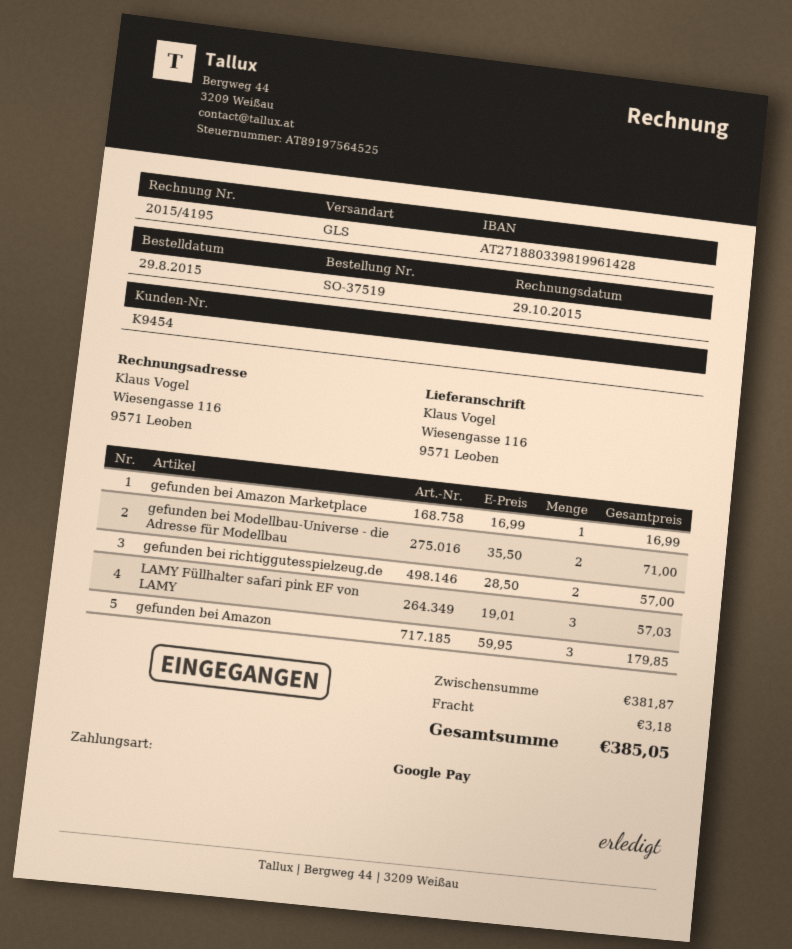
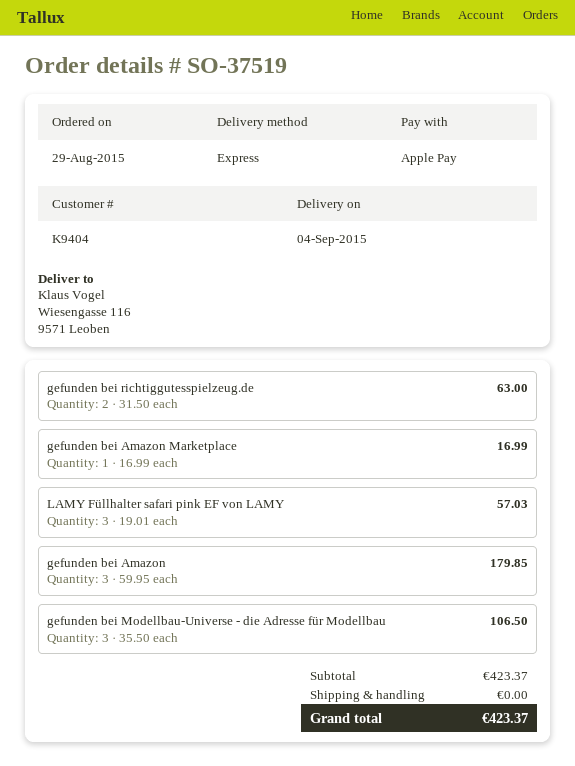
customer number: K9454 -> K9404
payment method: Google Pay -> Apple Pay
shipping method: GLS -> express
gefunden bei Modellbau-Universe - die Adresse für Modellbau: 2 x 35.50 = 71.00 -> 3 x 35.50 = 106.50
gefunden bei richtiggutesspielzeug.de: 2 x 28.50 = 57.00 -> 2 x 31.50 = 63.00
subtotal: 381.87 -> 423.37
shipping: 3.18 -> 0.00
total: 385.05 -> 423.37

